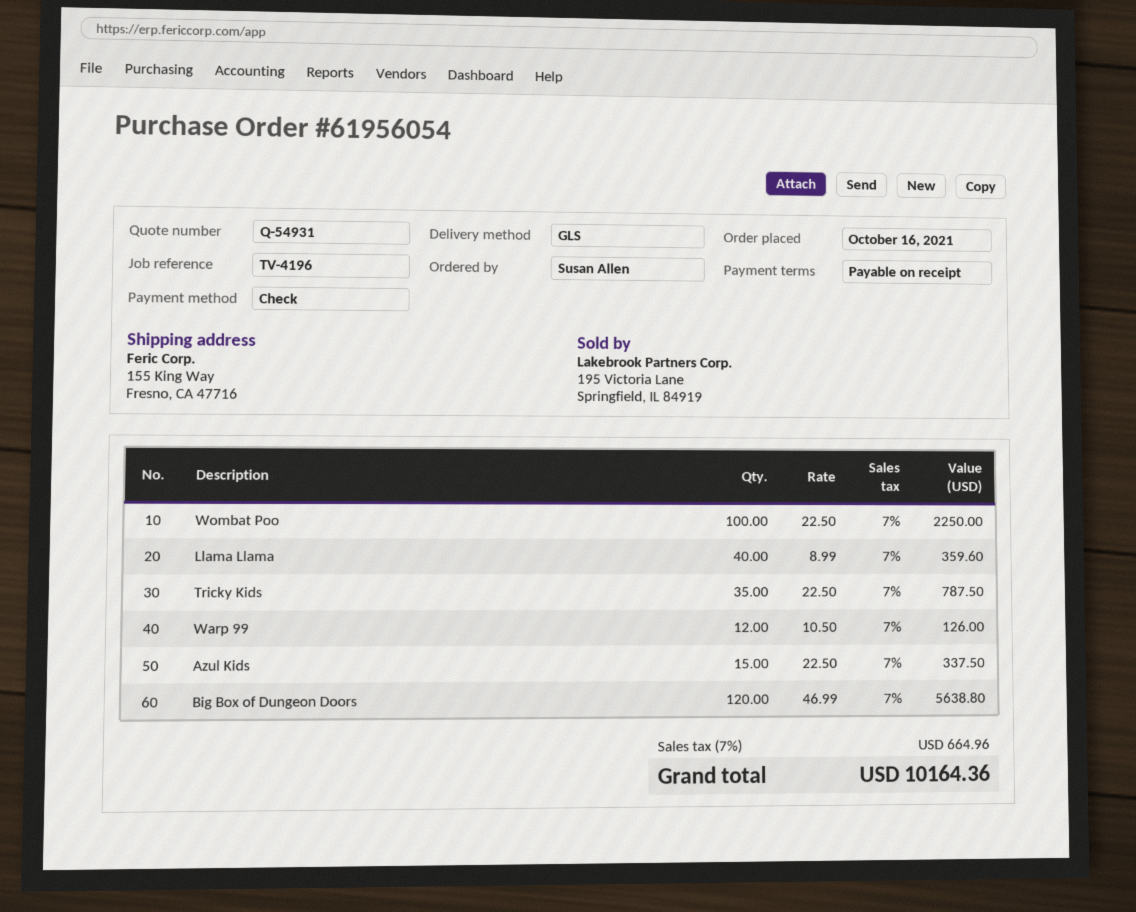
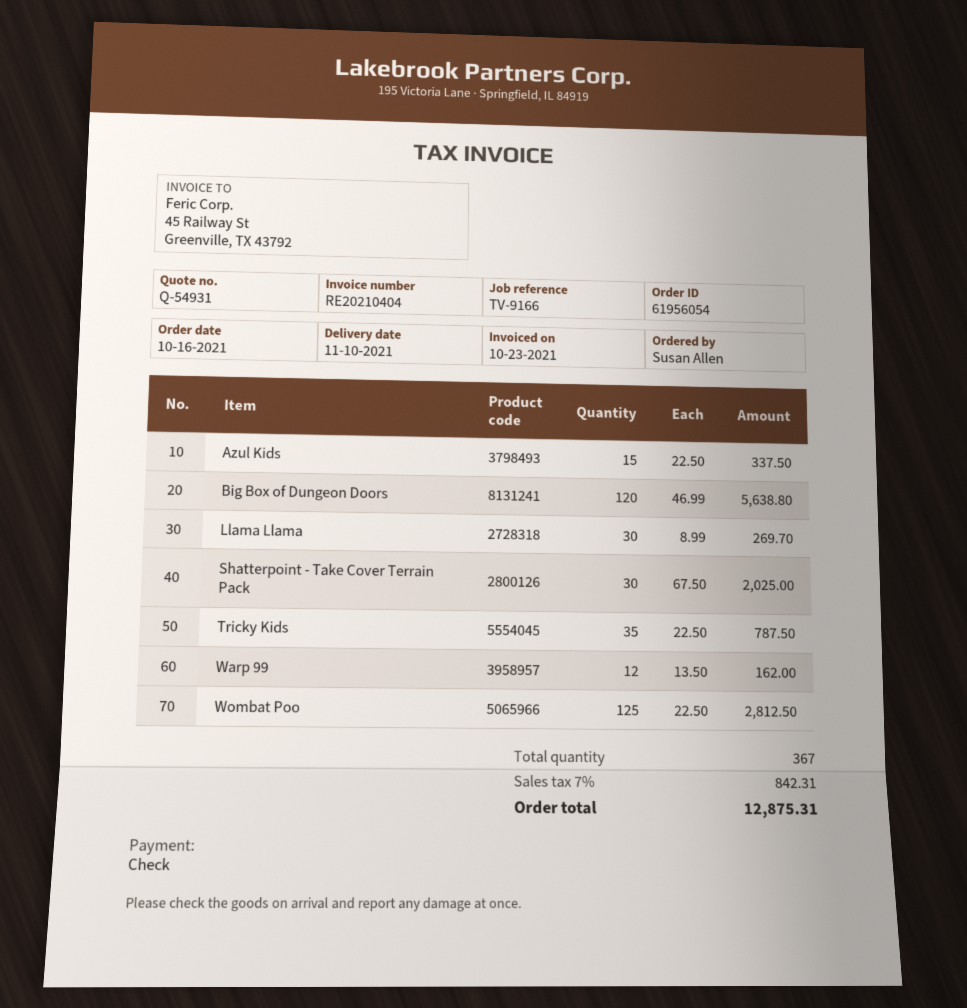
reference: TV-4196 -> TV-9166
Wombat Poo: 100 x 22.50 = 2250.00 -> 125 x 22.50 = 2812.50
Llama Llama: 40 x 8.99 = 359.60 -> 30 x 8.99 = 269.70
Warp 99: 12 x 10.50 = 126.00 -> 12 x 13.50 = 162.00
Shatterpoint - Take Cover Terrain Pack: none -> 30 x 67.50 = 2025.00
tax: 7% = 664.96 -> 7% = 842.31
total: 10164.36 -> 12875.31

